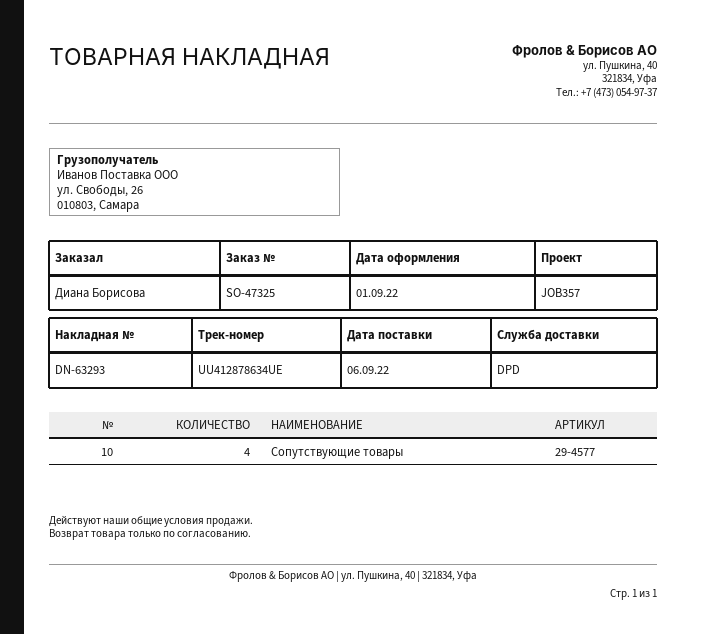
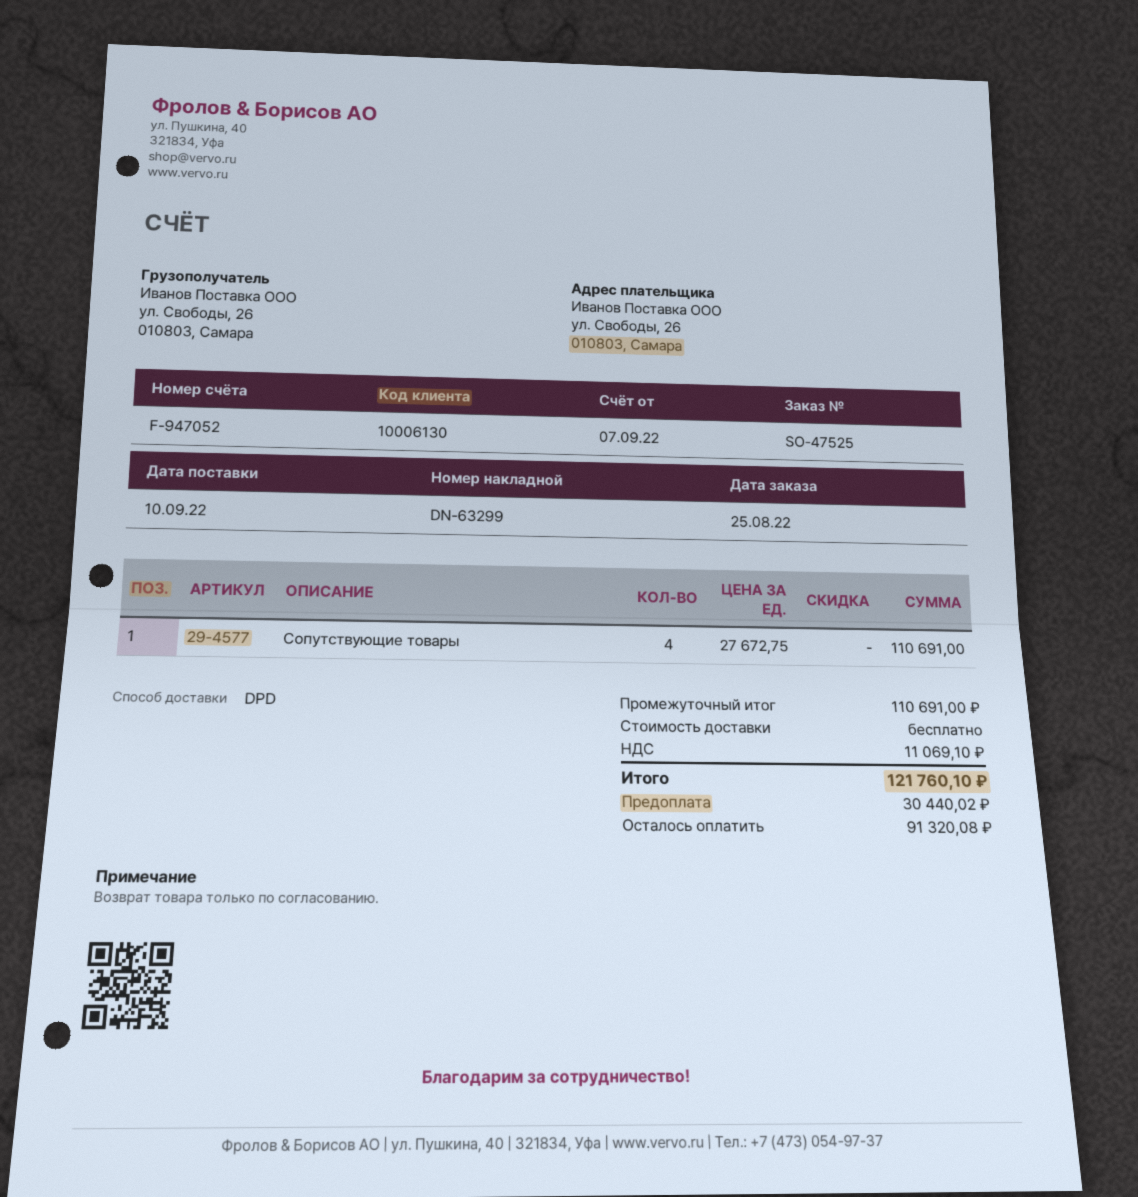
order number: SO-47325 -> SO-47525
order date: 2022-09-01 -> 2022-08-25
delivery note number: DN-63293 -> DN-63299
delivery date: 2022-09-06 -> 2022-09-10

